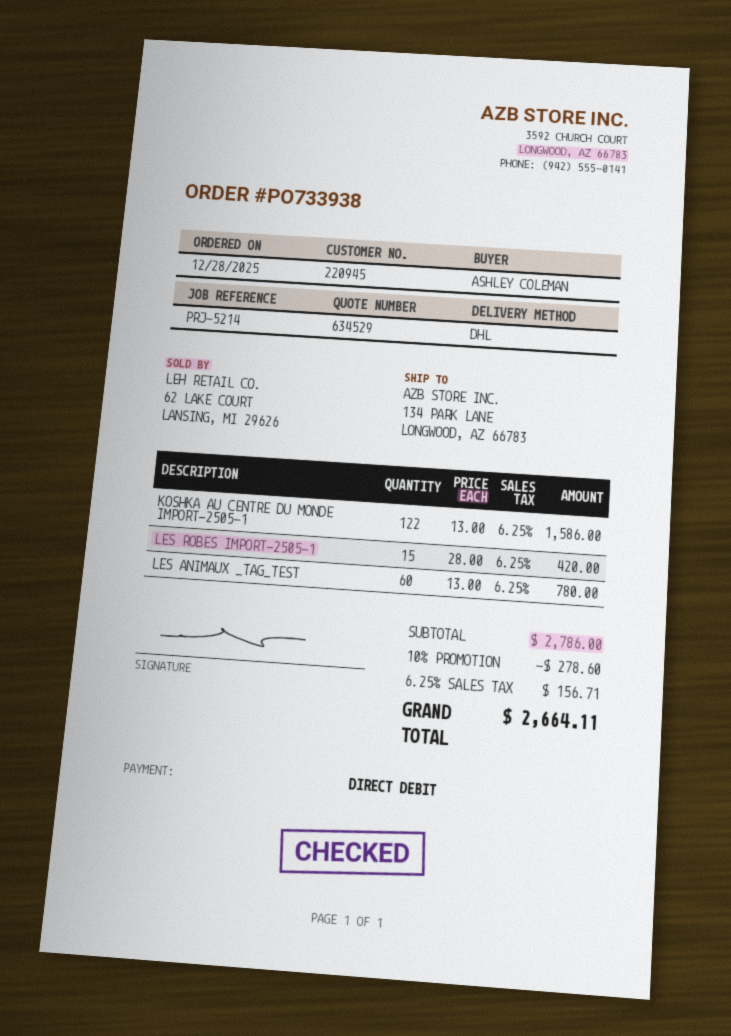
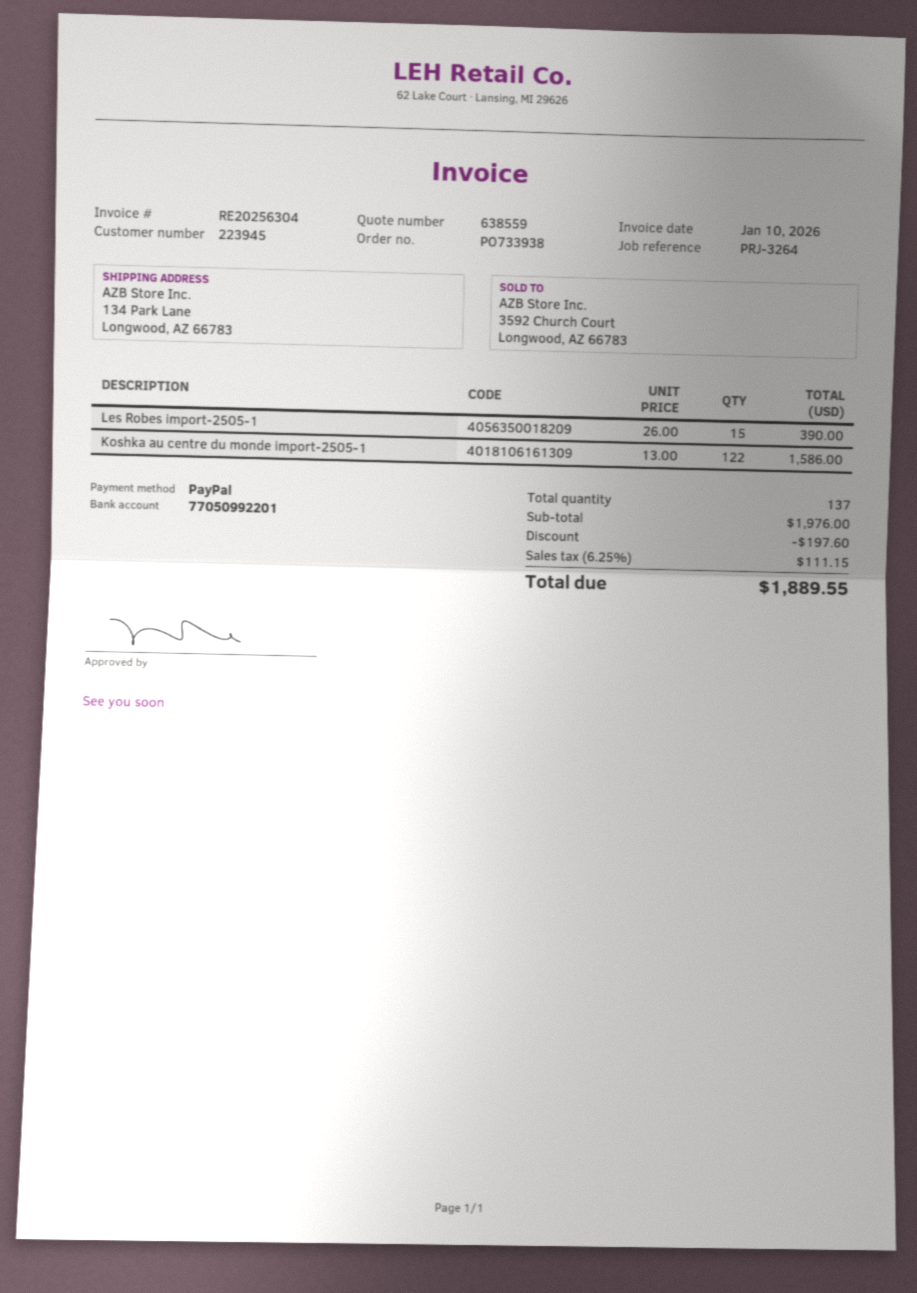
quote number: 634529 -> 638559
customer number: 220945 -> 223945
reference: PRJ-5214 -> PRJ-3264
payment method: direct debit -> PayPal
LES ROBES IMPORT-2505-1: 15 x 28.00 = 420.00 -> 15 x 26.00 = 390.00
LES ANIMAUX _TAG_TEST: 60 x 13.00 = 780.00 -> none
subtotal: 2786.00 -> 1976.00
discount: 278.60 -> 197.60
tax: 6.25% = 156.71 -> 6.25% = 111.15
total: 2664.11 -> 1889.55

